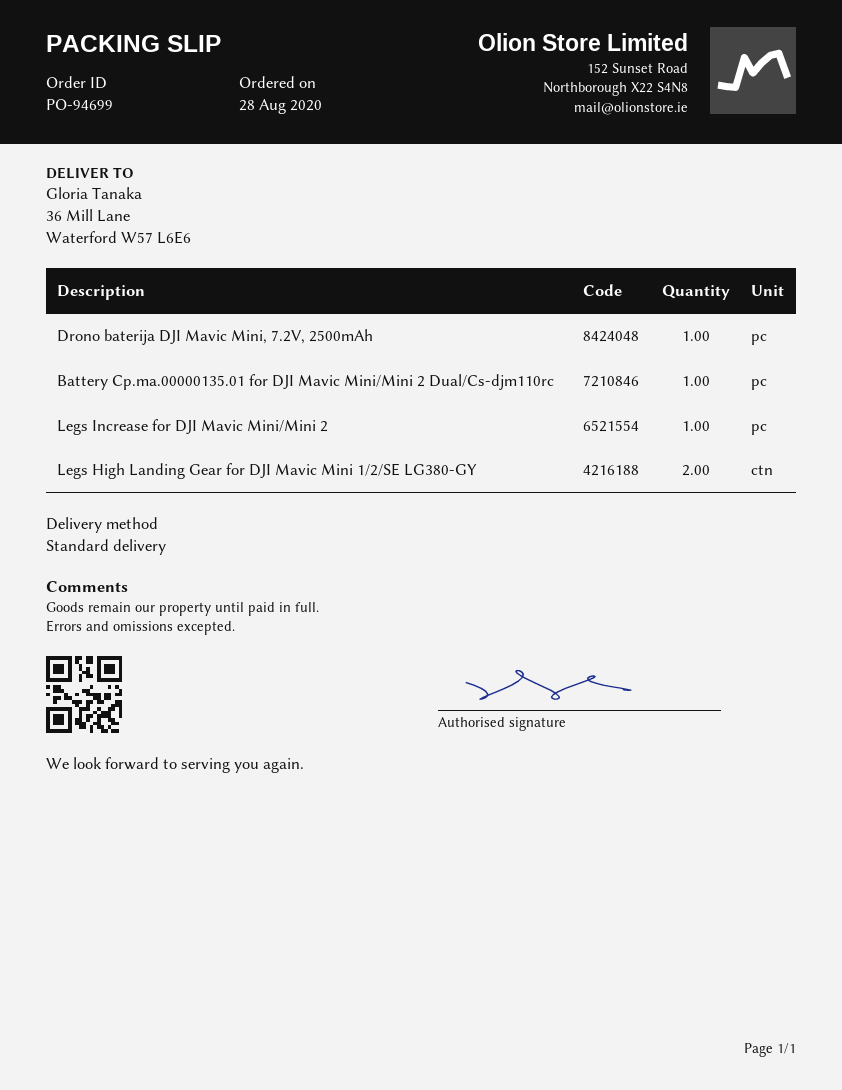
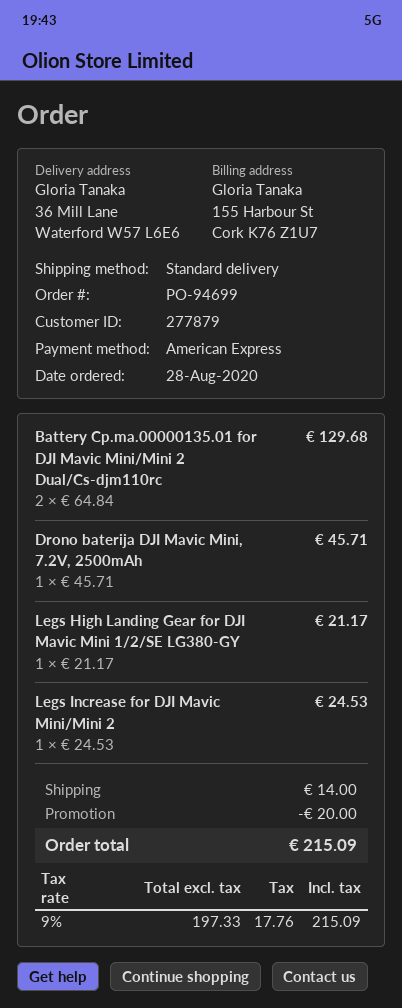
Battery Cp.ma.00000135.01 for DJI Mavic Mini/Mini 2 Dual/Cs-djm110rc: 1 -> 2
Legs High Landing Gear for DJI Mavic Mini 1/2/SE LG380-GY: 2 -> 1

